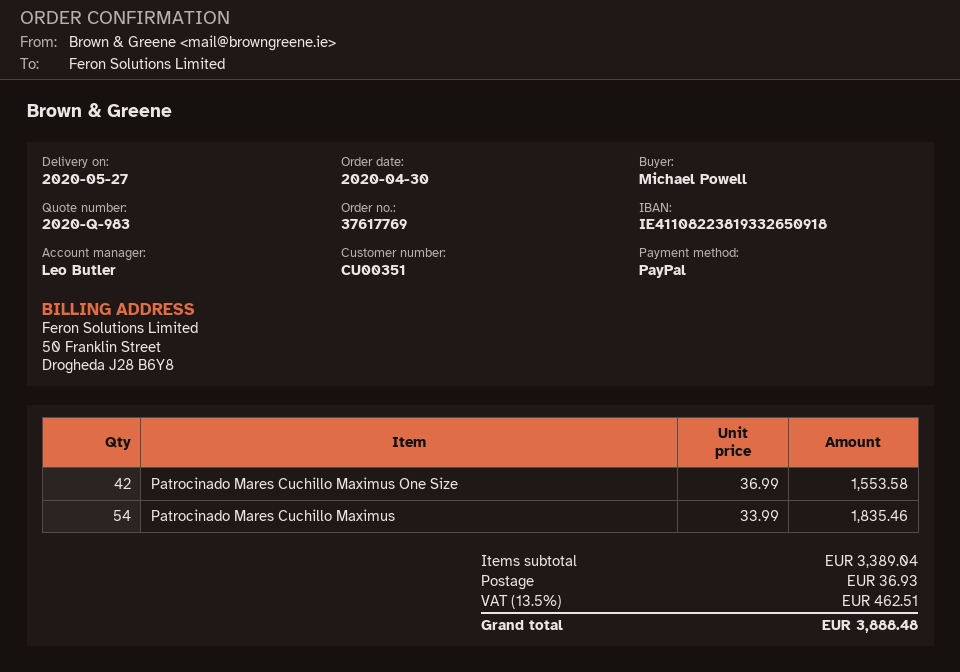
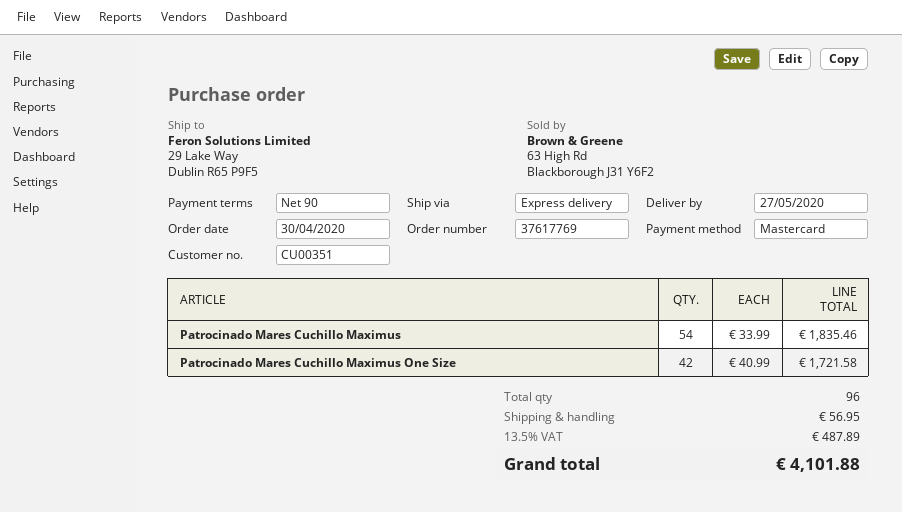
payment method: PayPal -> Mastercard
Patrocinado Mares Cuchillo Maximus One Size: 42 x 36.99 = 1553.58 -> 42 x 40.99 = 1721.58
shipping: 36.93 -> 56.95
tax: 13.5% = 462.51 -> 13.5% = 487.89
total: 3888.48 -> 4101.88

